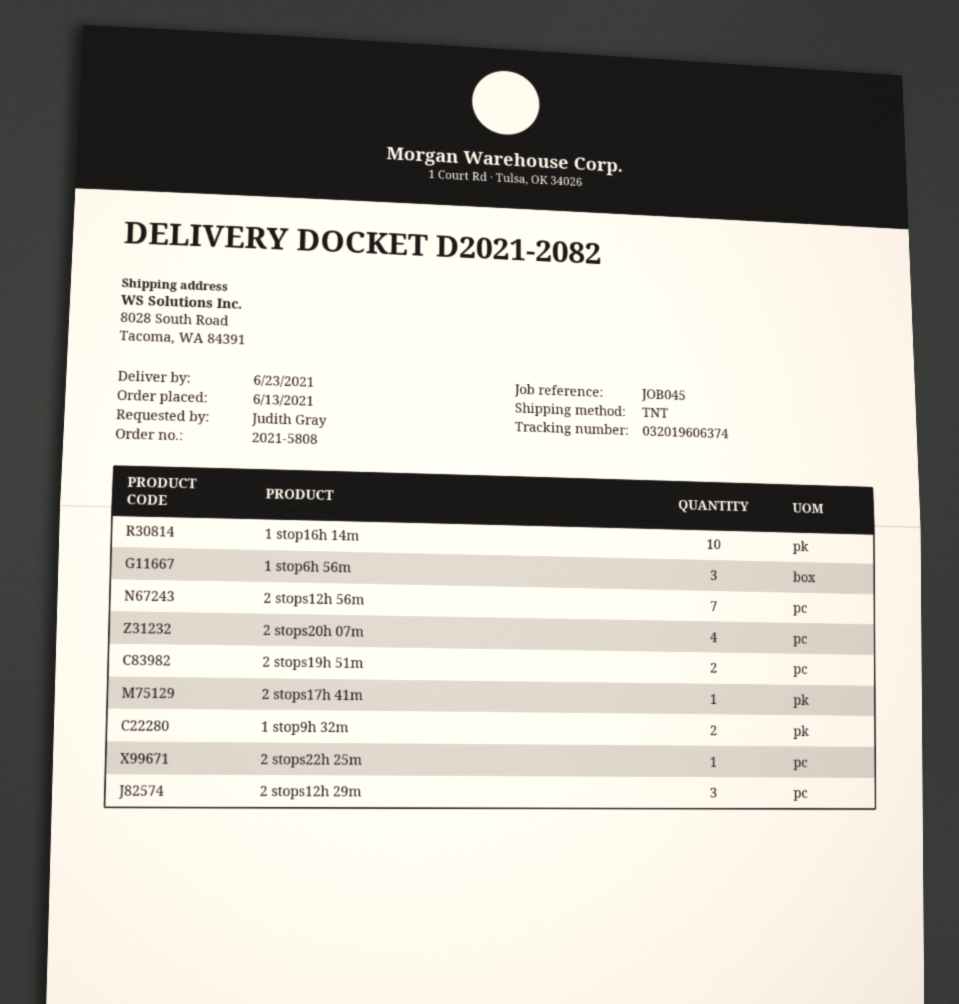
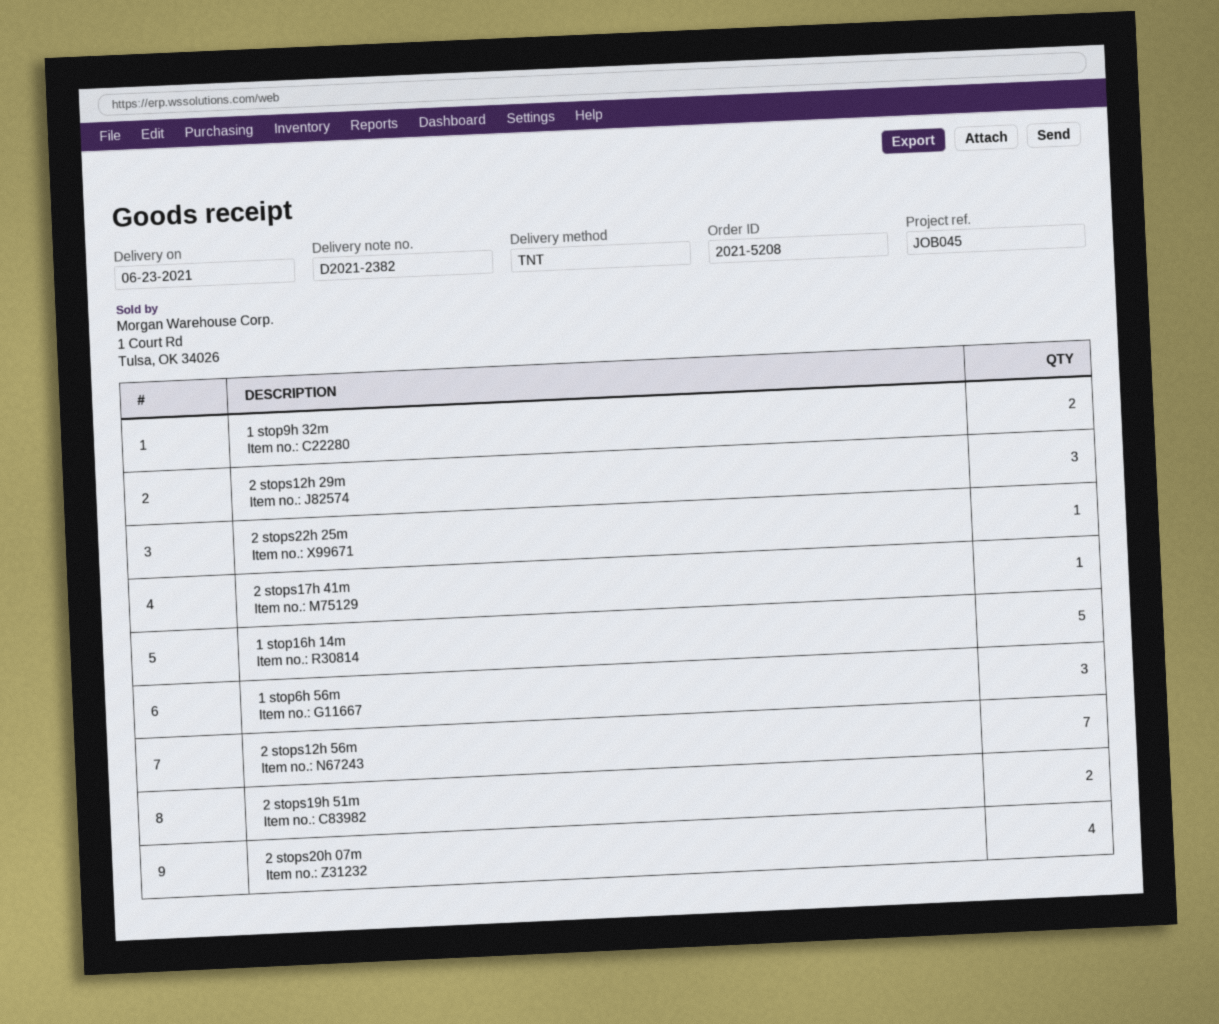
order number: 2021-5808 -> 2021-5208
delivery note number: D2021-2082 -> D2021-2382
1 stop16h 14m: 10 -> 5

